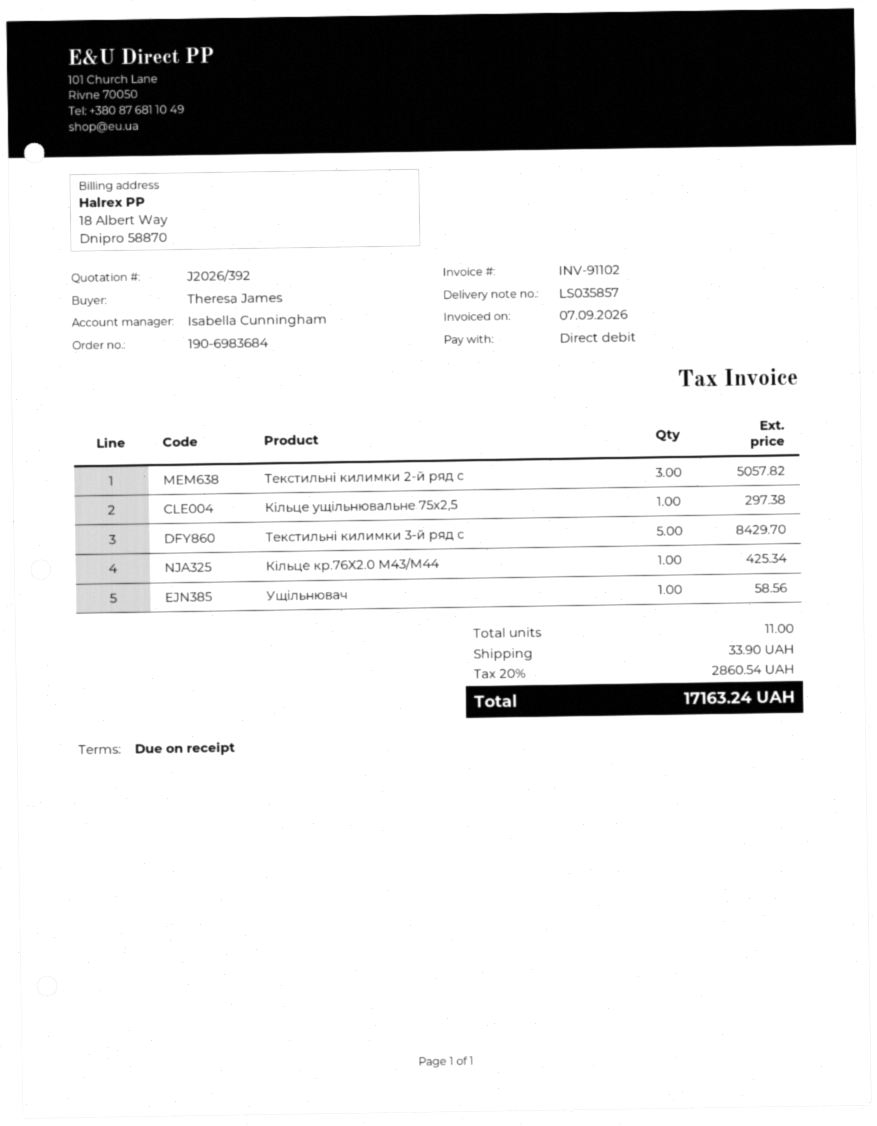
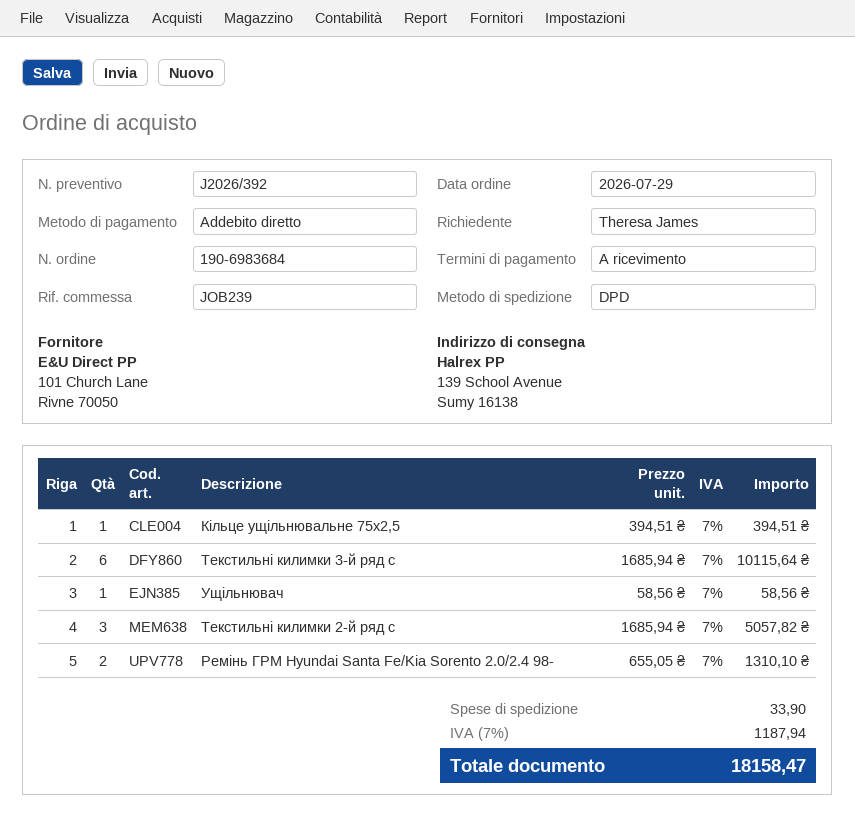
Кільце ущільнювальне 75x2,5: 1 for 297.38 -> 1 for 394.51
Текстильні килимки 3-й ряд с: 5 for 8429.70 -> 6 for 10115.64
Кільце кр.76X2.0 M43/M44: 1 for 425.34 -> none
Ремінь ГРМ Hyundai Santa Fe/Kia Sorento 2.0/2.4 98-: none -> 2 for 1310.10
tax: 20% = 2860.54 -> 7% = 1187.94
total: 17163.24 -> 18158.47

